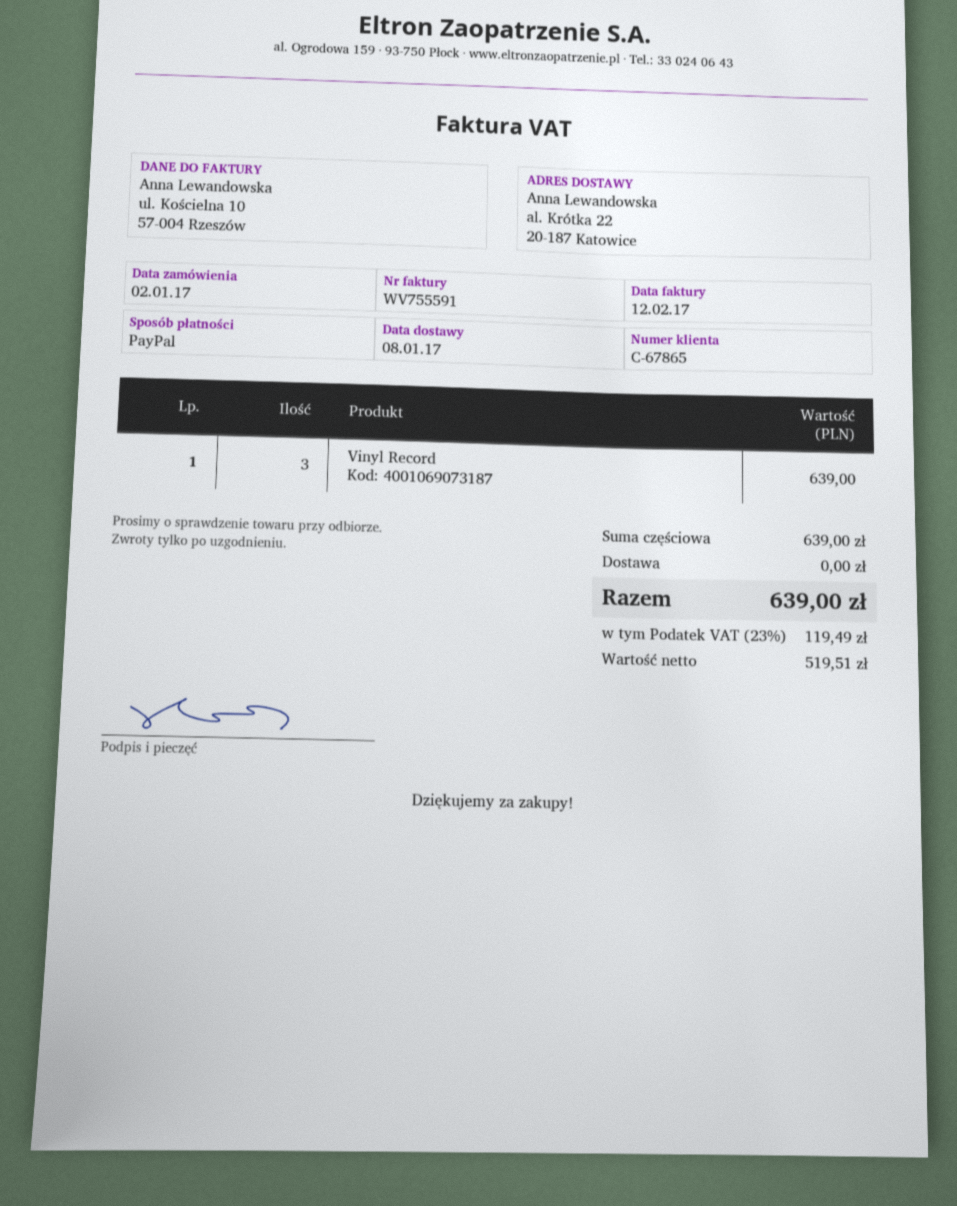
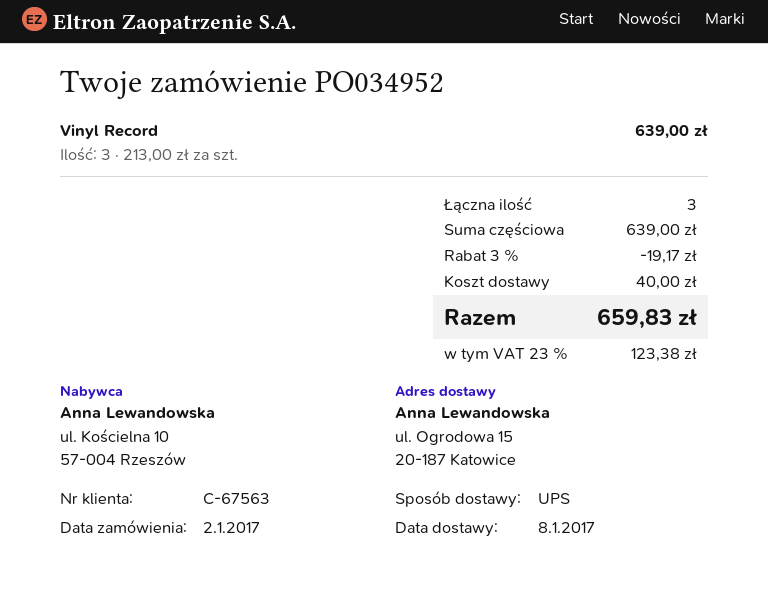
customer number: C-67865 -> C-67563
ship to: al. Krótka 22, 20-187 Katowice -> ul. Ogrodowa 15, 20-187 Katowice
discount: none -> 3% = 19.17
shipping: 0.00 -> 40.00
tax: 23% = 119.49 -> 23% = 123.38
total: 639.00 -> 659.83

